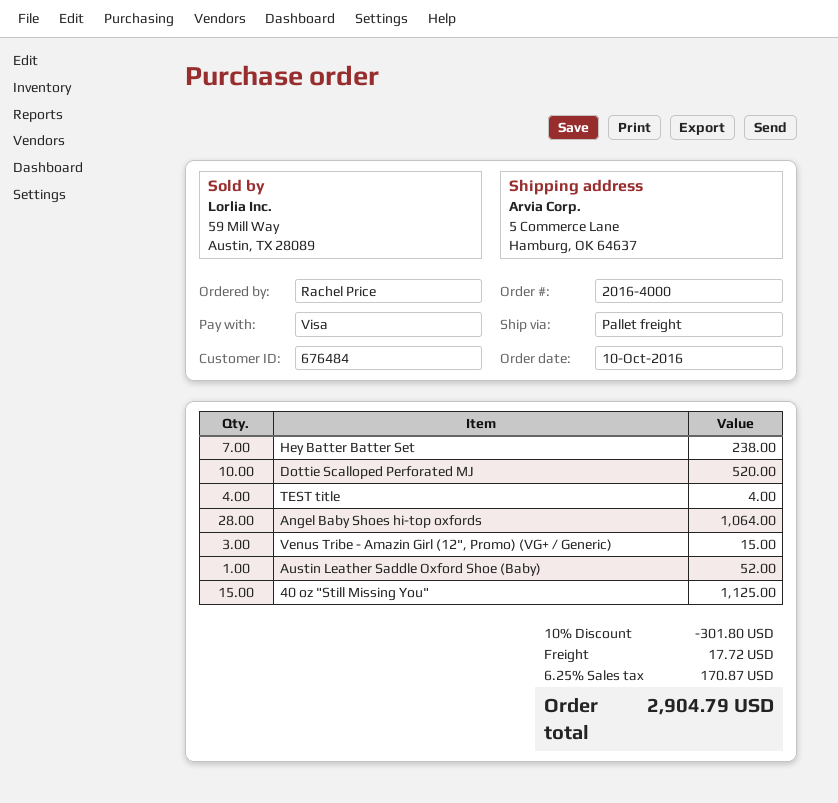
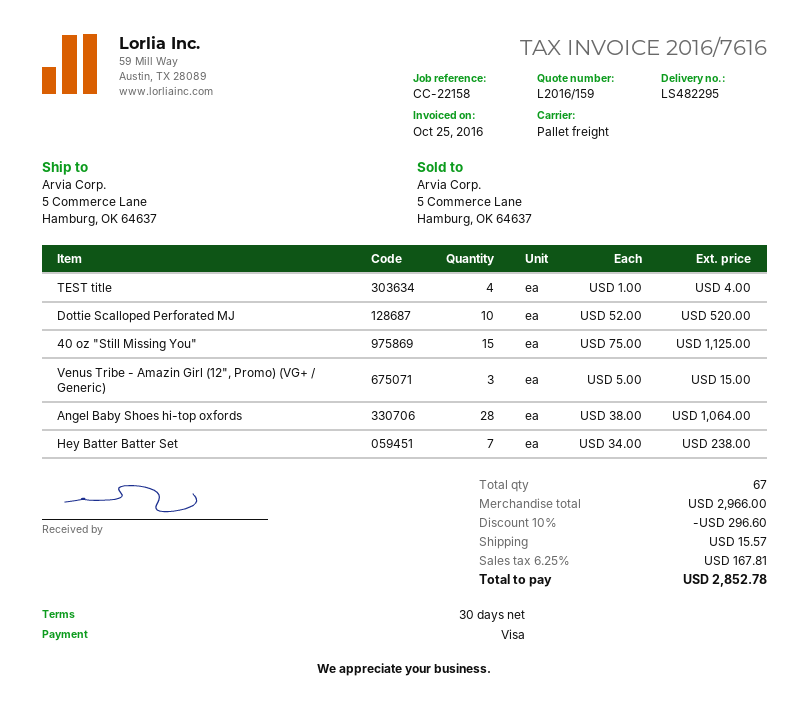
Austin Leather Saddle Oxford Shoe (Baby): 1 for 52.00 -> none
discount: 10% = 301.80 -> 10% = 296.60
shipping: 17.72 -> 15.57
tax: 6.25% = 170.87 -> 6.25% = 167.81
total: 2904.79 -> 2852.78

